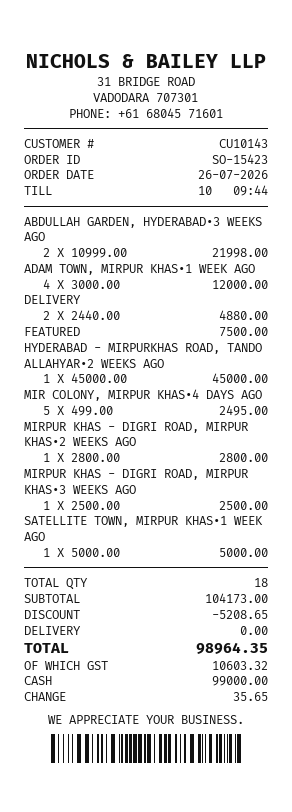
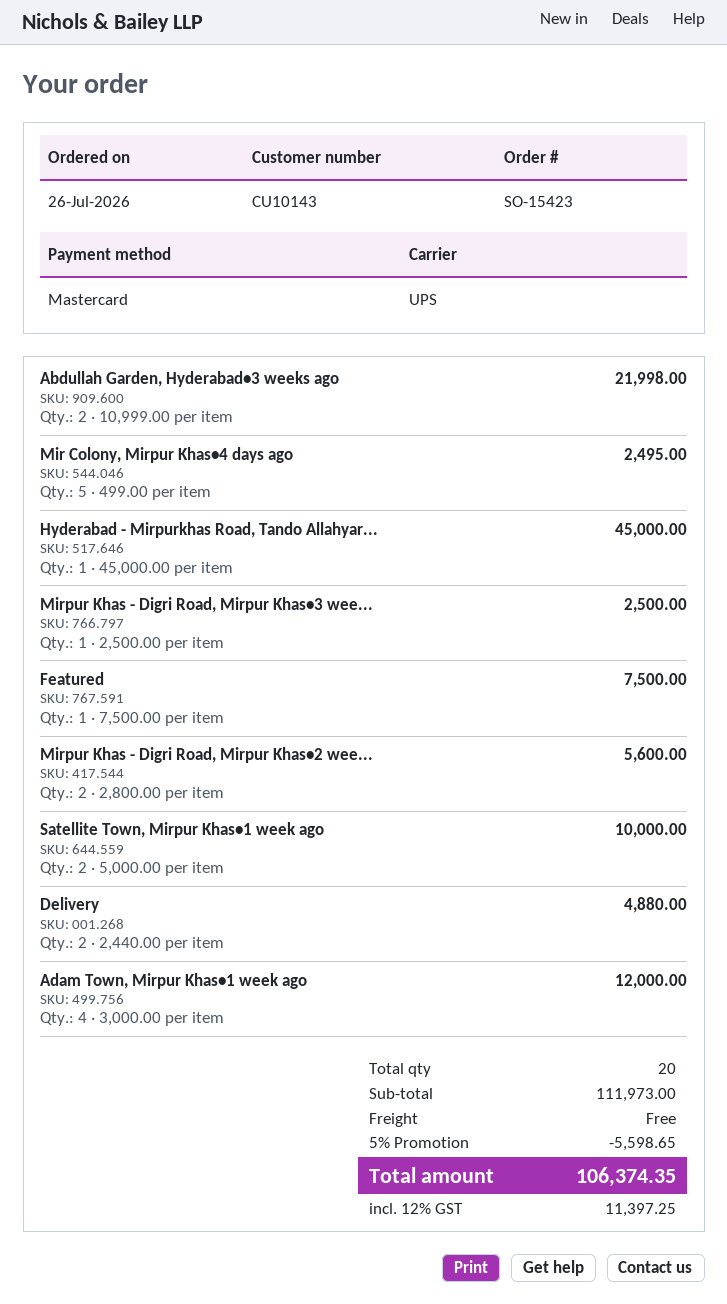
payment method: cash -> Mastercard
MIRPUR KHAS - DIGRI ROAD, MIRPUR KHAS•2 WEEKS AGO: 1 x 2800.00 = 2800.00 -> 2 x 2800.00 = 5600.00
SATELLITE TOWN, MIRPUR KHAS•1 WEEK AGO: 1 x 5000.00 = 5000.00 -> 2 x 5000.00 = 10000.00
total quantity: 18 -> 20
subtotal: 104173.00 -> 111973.00
discount: 5208.65 -> 5598.65
tax: 10603.32 -> 11397.25
total: 98964.35 -> 106374.35

